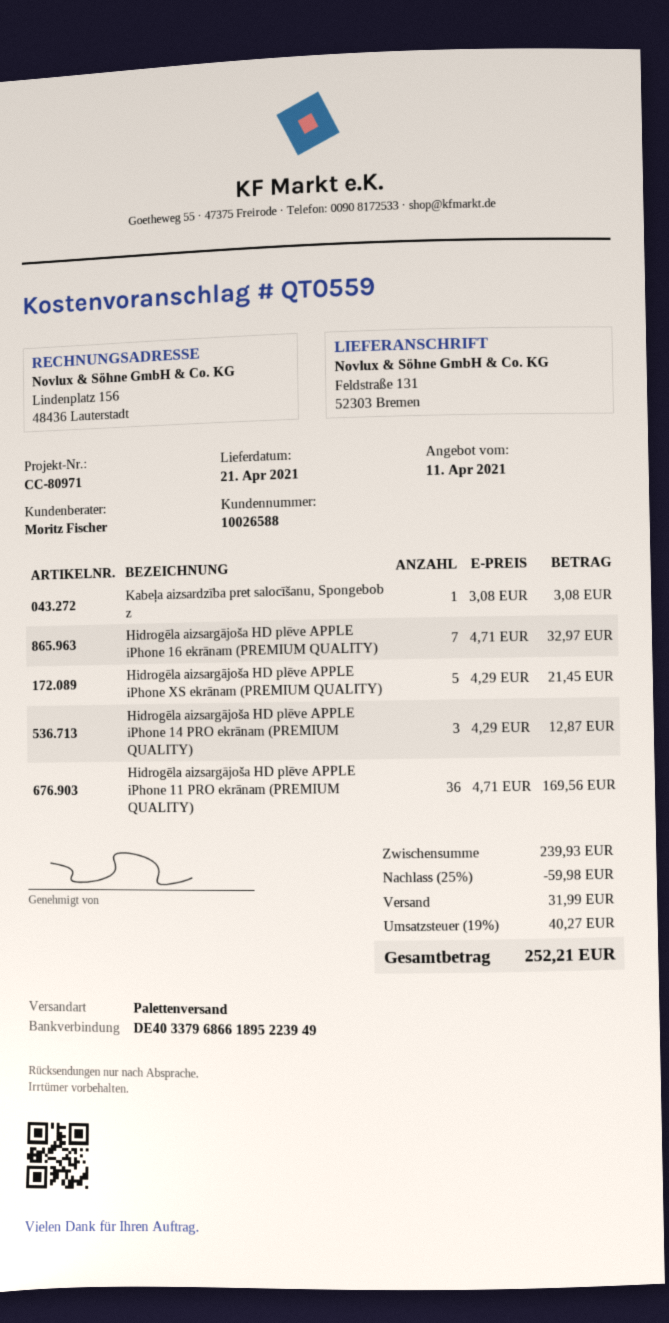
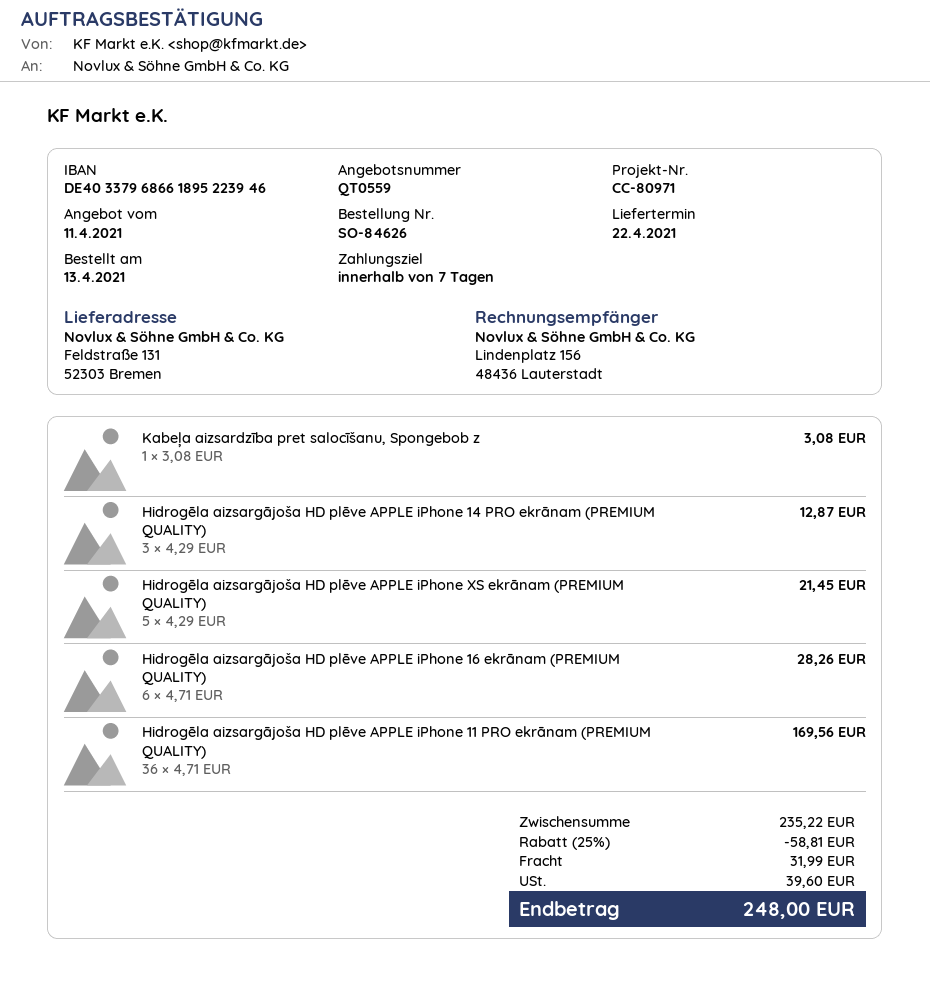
delivery date: 2021-04-21 -> 2021-04-22
bank account: DE40337968661895223949 -> DE40337968661895223946
Hidrogēla aizsargājoša HD plēve APPLE iPhone 16 ekrānam (PREMIUM QUALITY): 7 x 4.71 = 32.97 -> 6 x 4.71 = 28.26
subtotal: 239.93 -> 235.22
discount: 25% = 59.98 -> 25% = 58.81
tax: 40.27 -> 39.60
total: 252.21 -> 248.00

